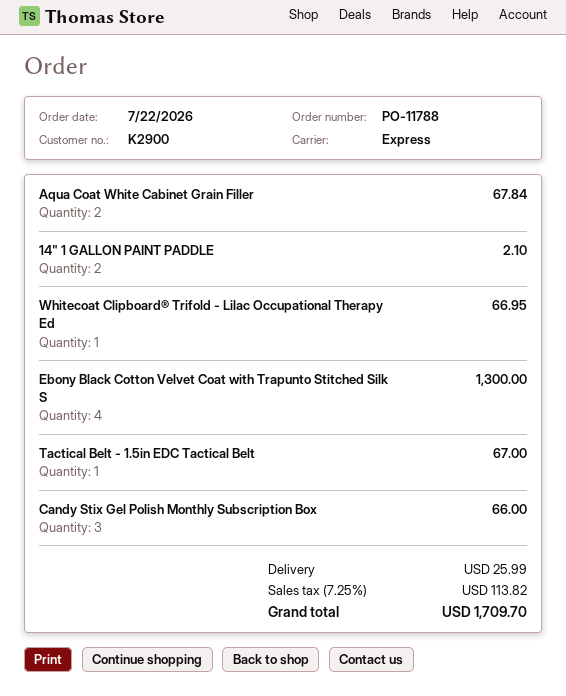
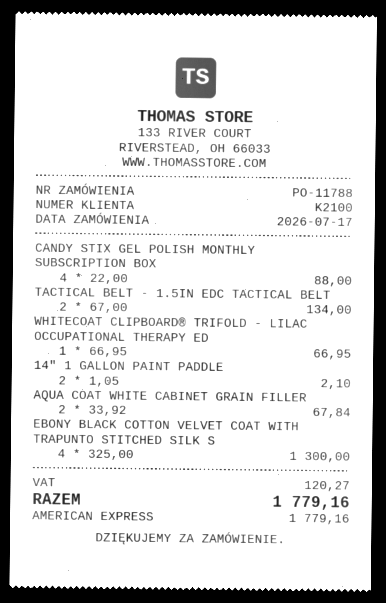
order date: 2026-07-22 -> 2026-07-17
customer number: K2900 -> K2100
Tactical Belt - 1.5in EDC Tactical Belt: 1 for 67.00 -> 2 for 134.00
Candy Stix Gel Polish Monthly Subscription Box: 3 for 66.00 -> 4 for 88.00
shipping: 25.99 -> none
tax: 113.82 -> 120.27
total: 1709.70 -> 1779.16

